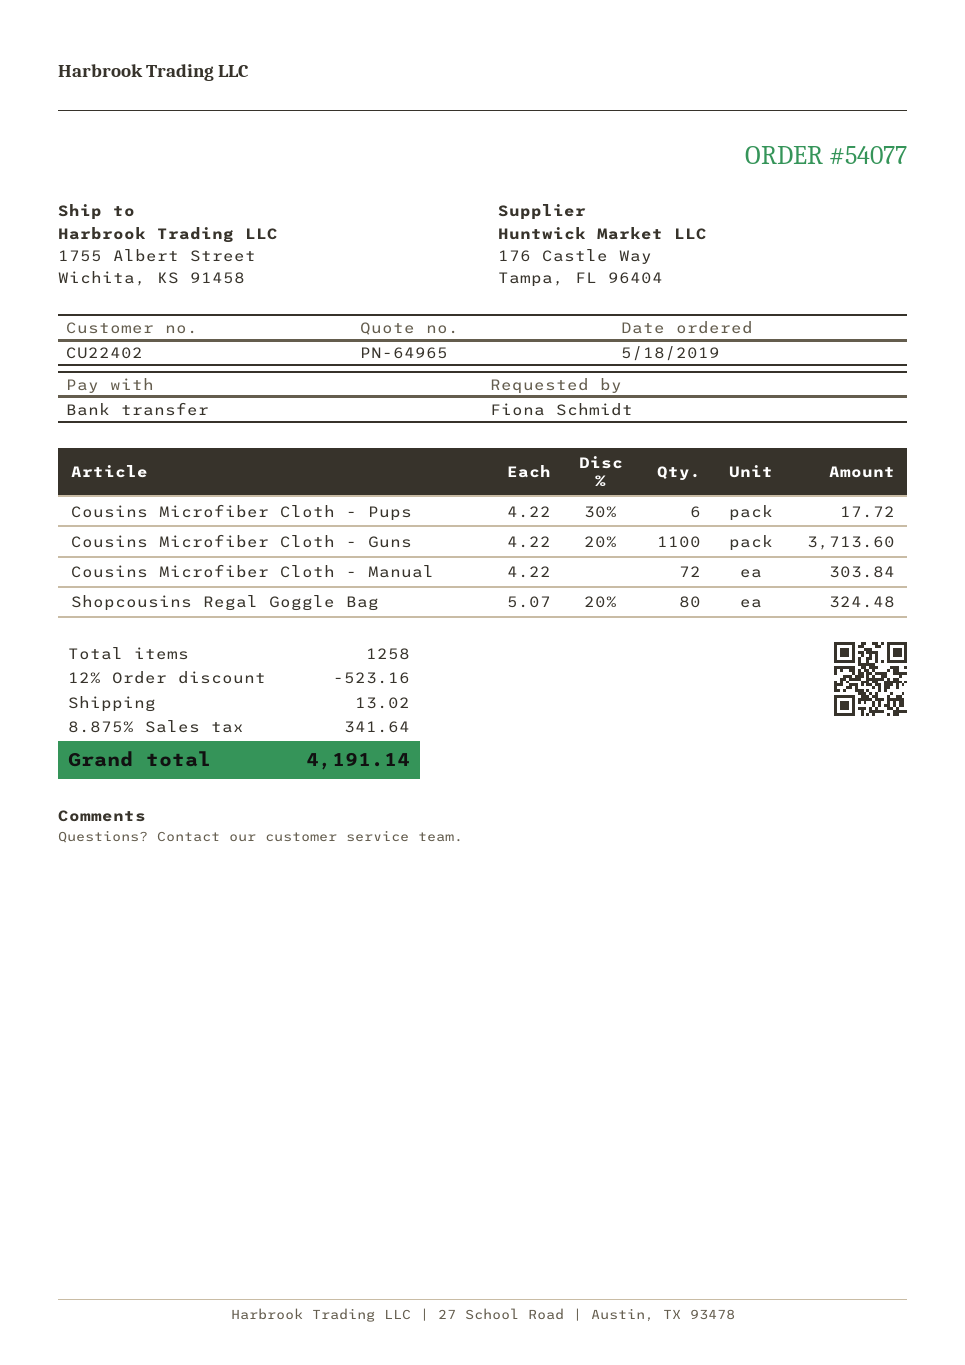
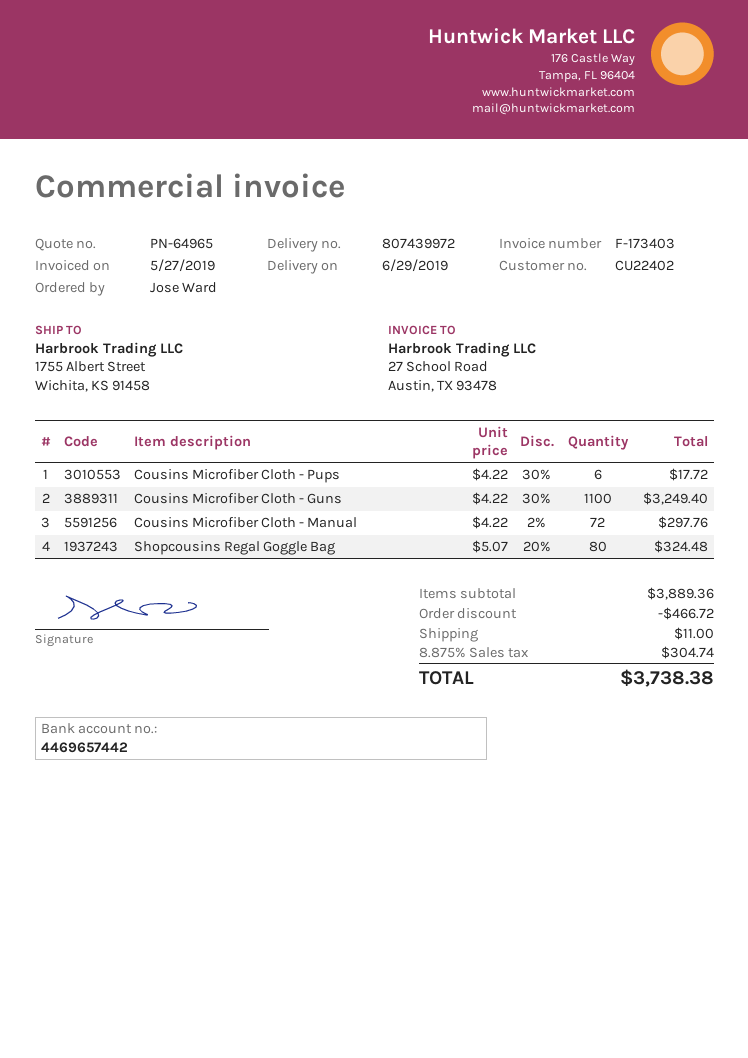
ordered by: Fiona Schmidt -> Jose Ward
Cousins Microfiber Cloth - Guns: 1100 x 4.22 - 20% = 3713.60 -> 1100 x 4.22 - 30% = 3249.40
Cousins Microfiber Cloth - Manual: 72 x 4.22 = 303.84 -> 72 x 4.22 - 2% = 297.76
discount: 523.16 -> 466.72
shipping: 13.02 -> 11.00
tax: 8.875% = 341.64 -> 8.875% = 304.74
total: 4191.14 -> 3738.38

